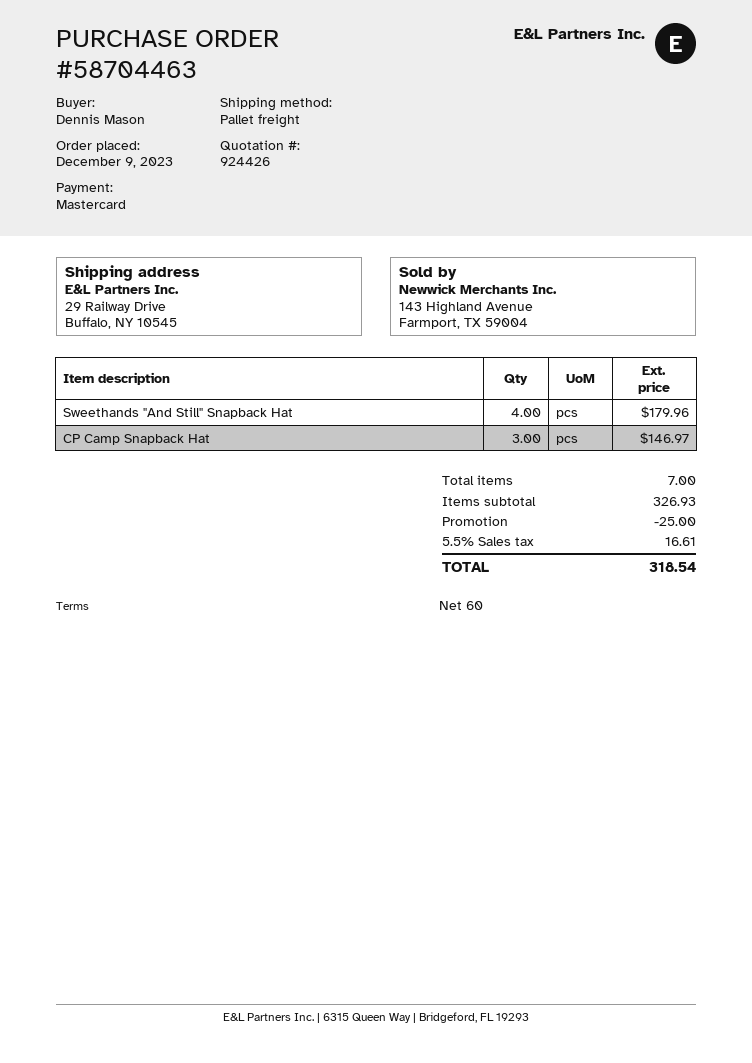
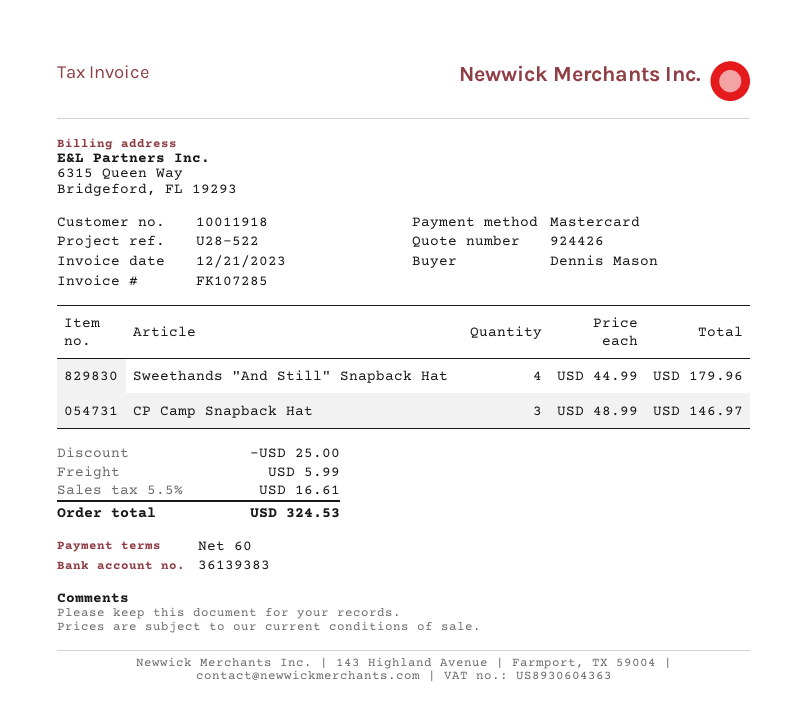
shipping: none -> 5.99
total: 318.54 -> 324.53

